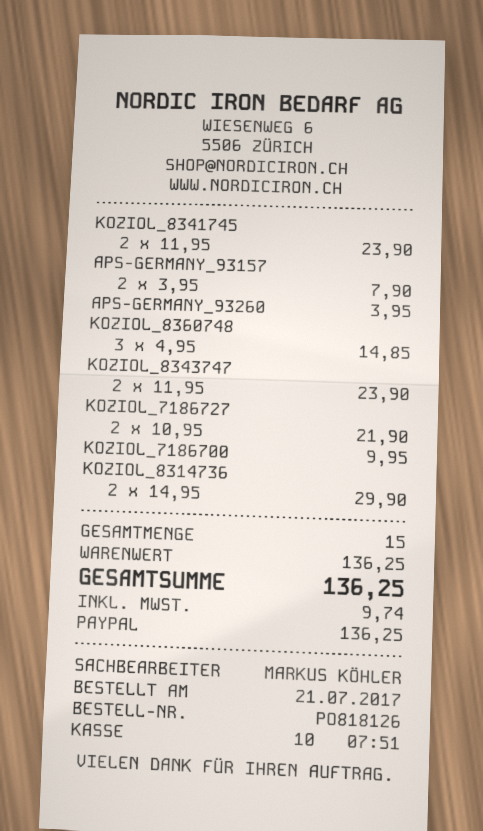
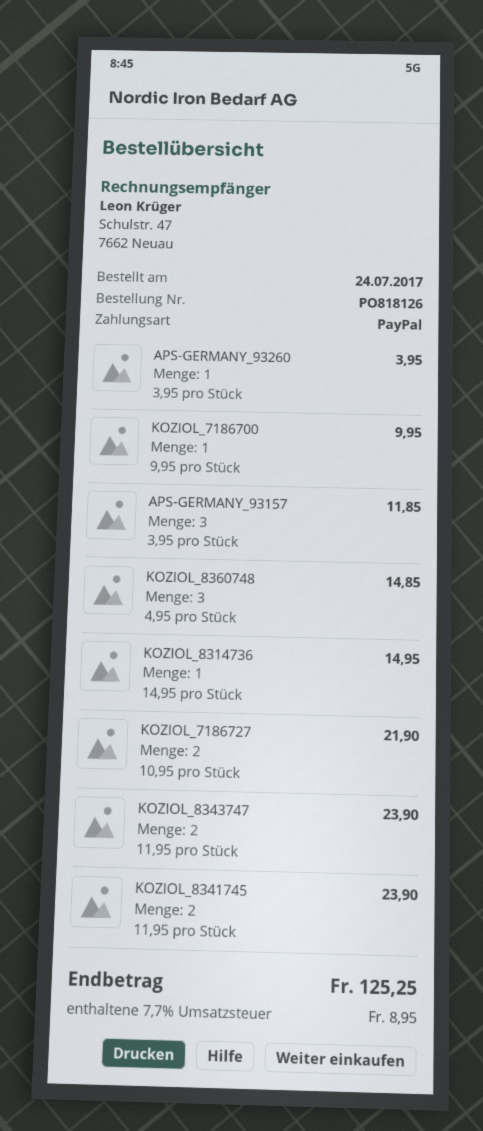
order date: 2017-07-21 -> 2017-07-24
APS-GERMANY_93157: 2 x 3.95 = 7.90 -> 3 x 3.95 = 11.85
KOZIOL_8314736: 2 x 14.95 = 29.90 -> 1 x 14.95 = 14.95
tax: 9.74 -> 8.95
total: 136.25 -> 125.25

